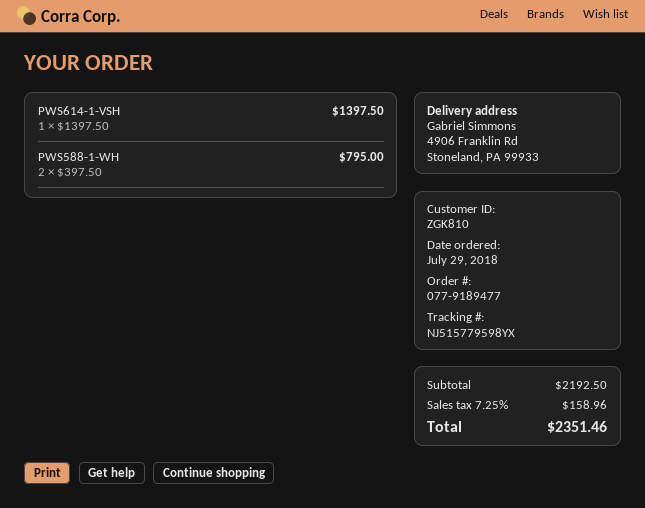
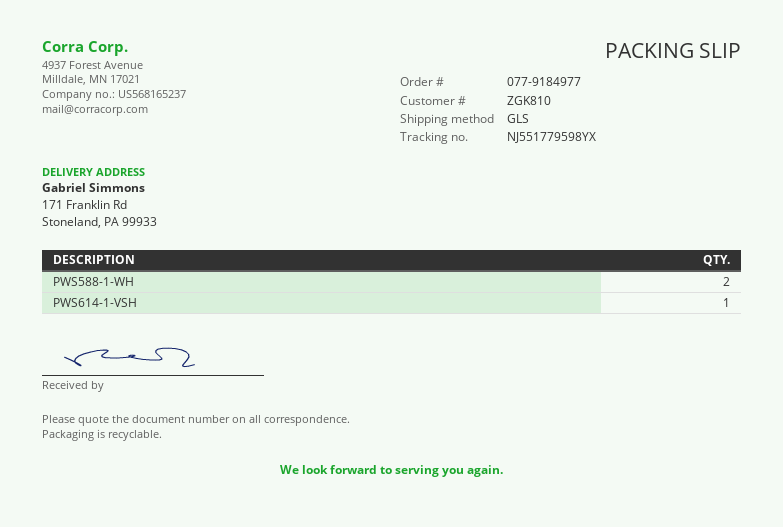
order number: 077-9189477 -> 077-9184977
tracking number: NJ515779598YX -> NJ551779598YX
ship to: 4906 Franklin Rd, Stoneland, PA 99933 -> 171 Franklin Rd, Stoneland, PA 99933

